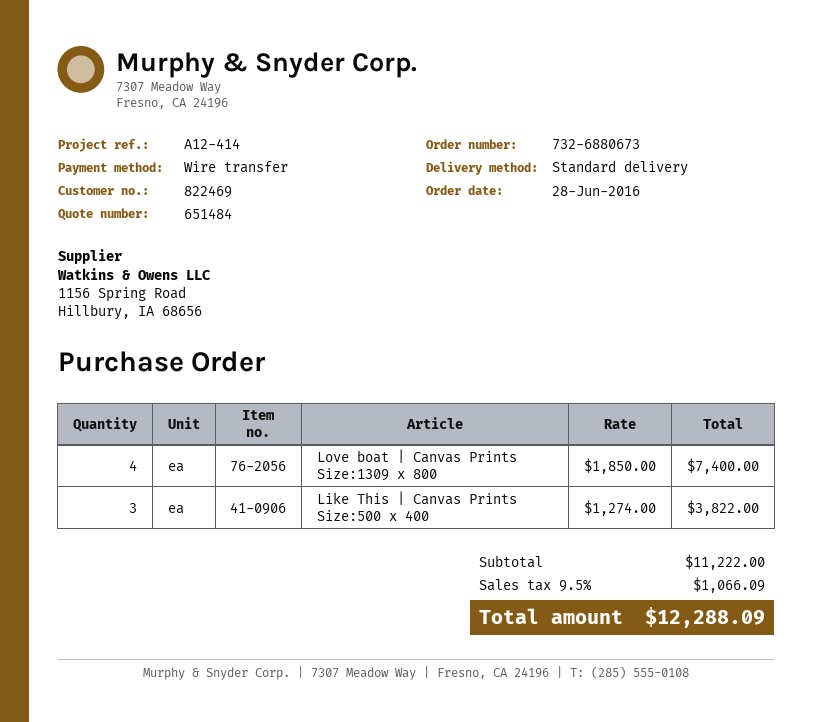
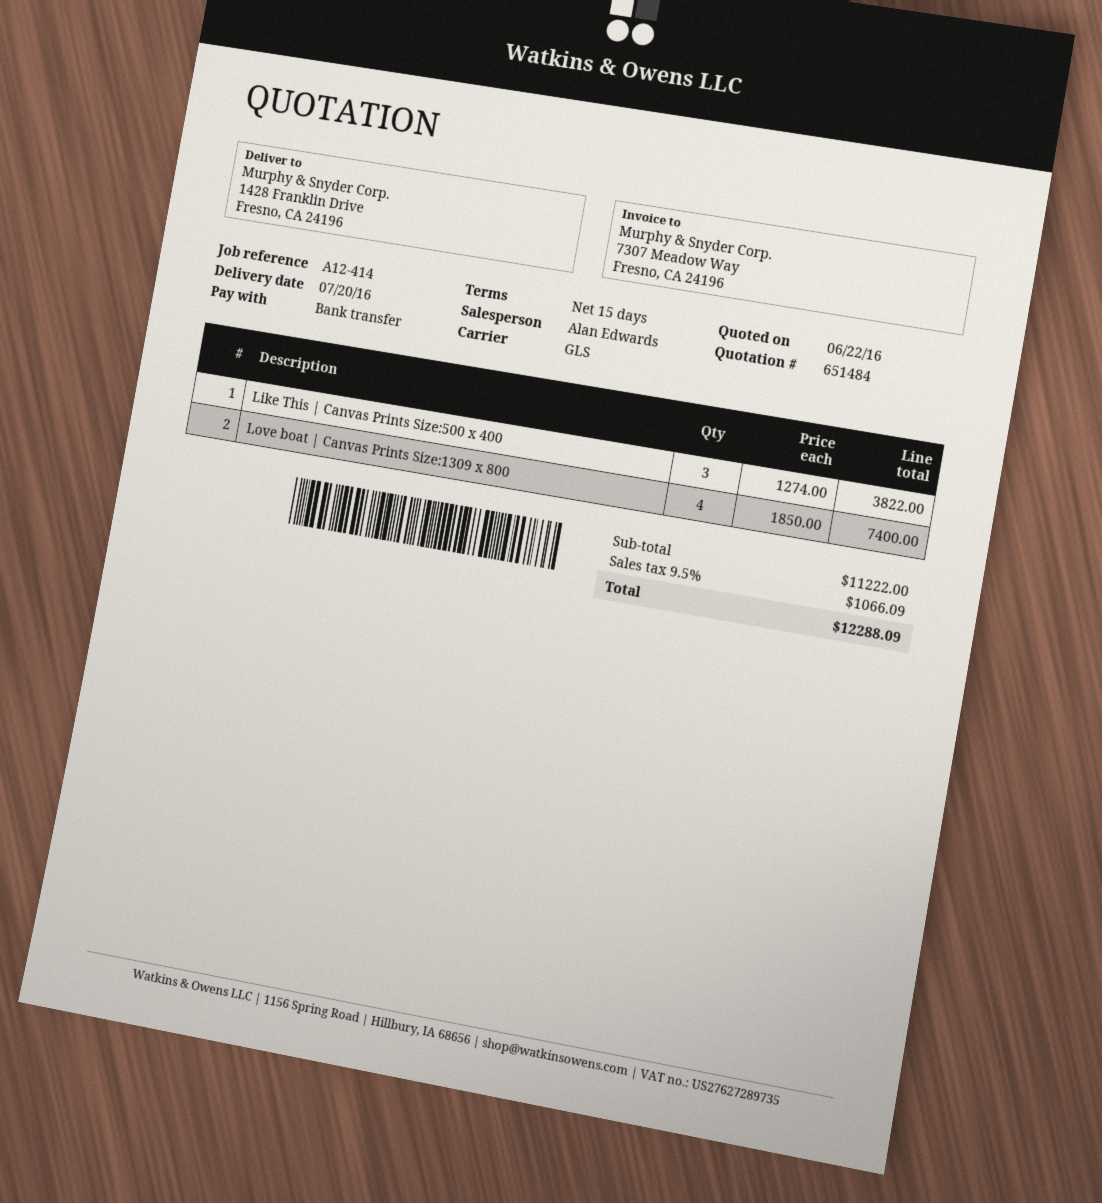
shipping method: standard -> GLS

